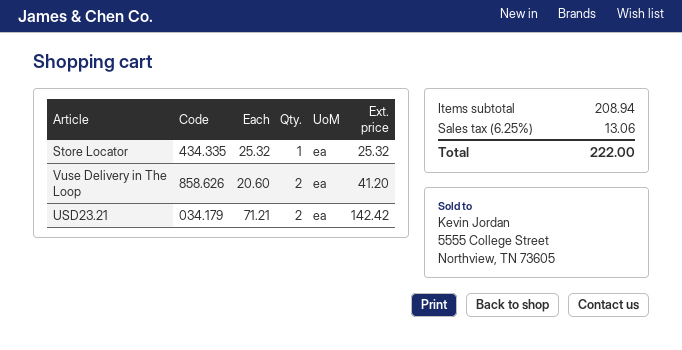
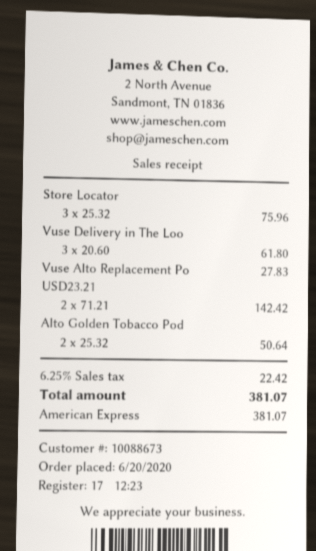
Store Locator: 1 x 25.32 = 25.32 -> 3 x 25.32 = 75.96
Vuse Delivery in The Loop: 2 x 20.60 = 41.20 -> 3 x 20.60 = 61.80
Vuse Alto Replacement Po: none -> 1 x 27.83 = 27.83
Alto Golden Tobacco Pod: none -> 2 x 25.32 = 50.64
tax: 6.25% = 13.06 -> 6.25% = 22.42
total: 222.00 -> 381.07

